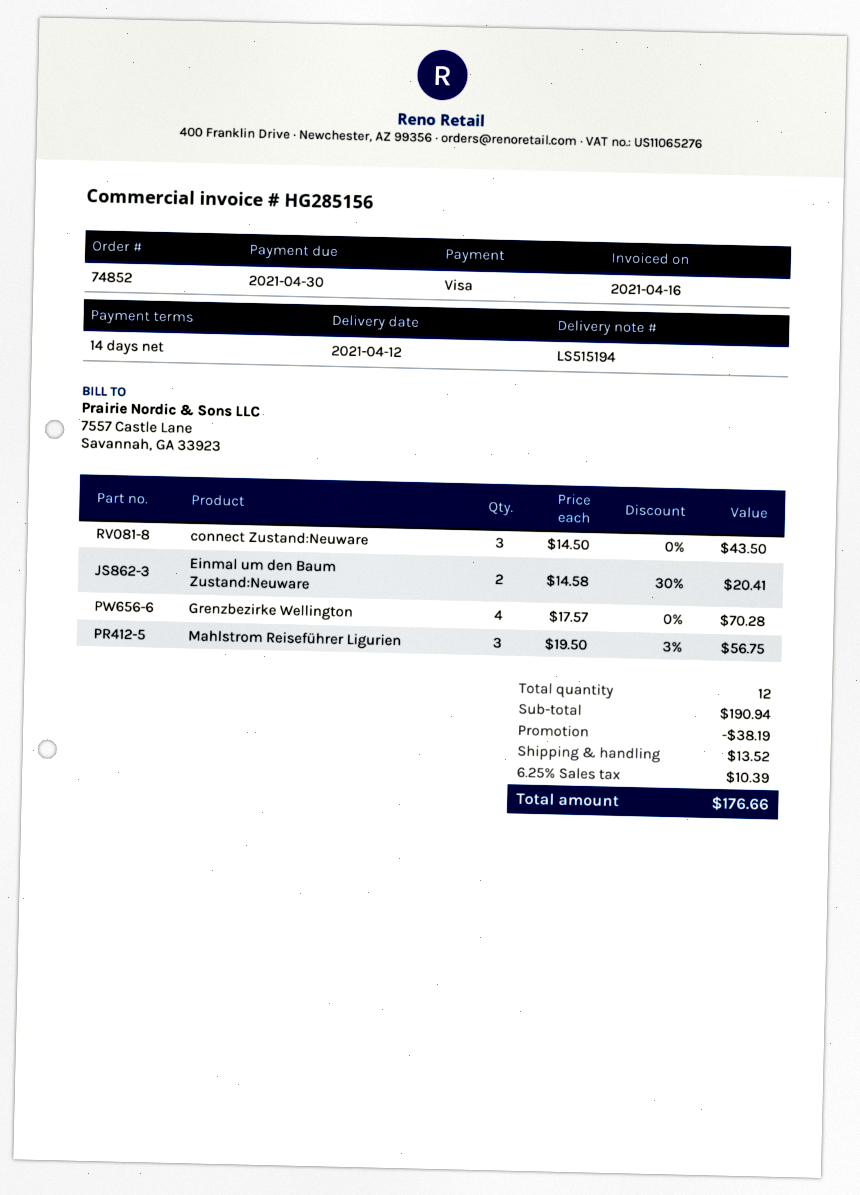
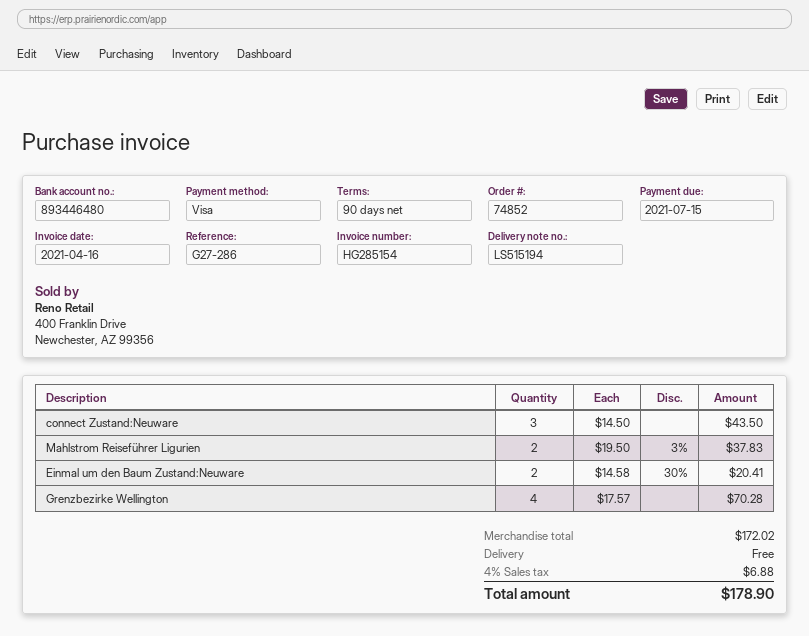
invoice number: HG285156 -> HG285154
payment terms: 14 days -> 90 days
due date: 2021-04-30 -> 2021-07-15
Mahlstrom Reiseführer Ligurien: 3 x 19.50 - 3% = 56.75 -> 2 x 19.50 - 3% = 37.83
subtotal: 190.94 -> 172.02
discount: 38.19 -> none
shipping: 13.52 -> 0.00
tax: 6.25% = 10.39 -> 4% = 6.88
total: 176.66 -> 178.90

